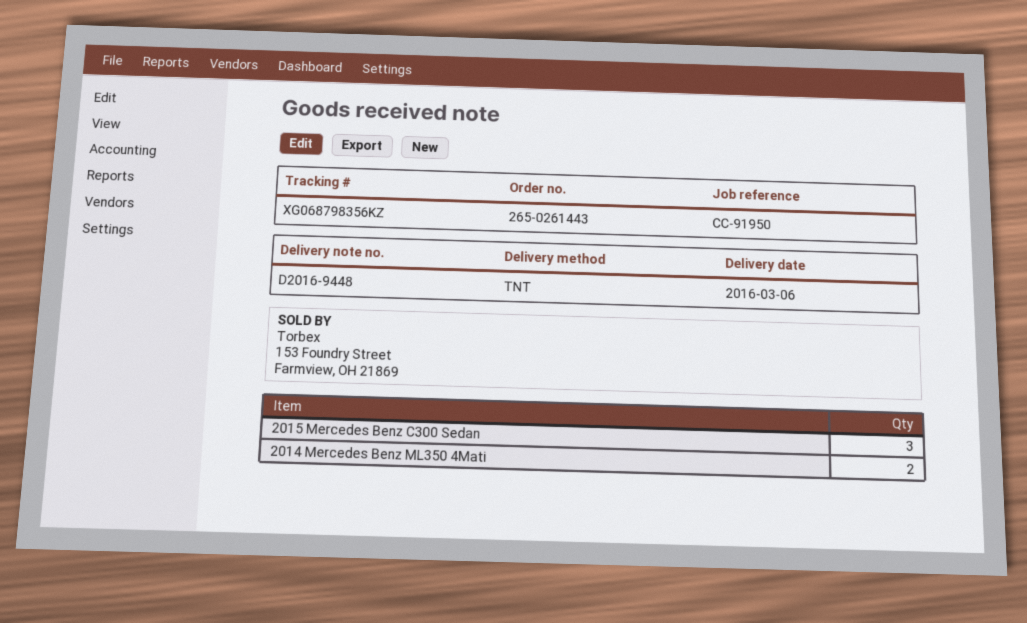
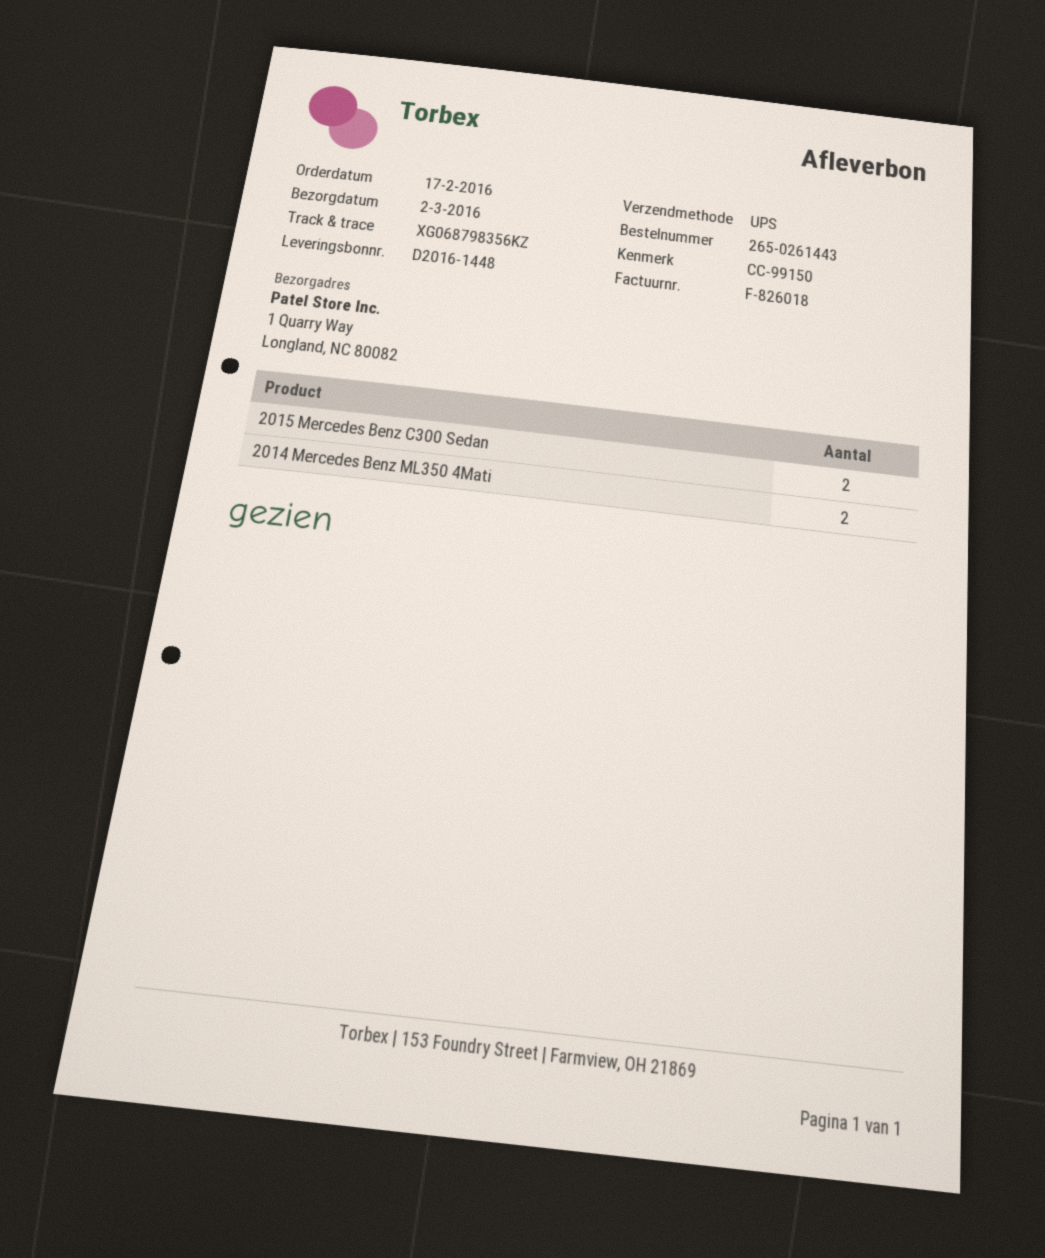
delivery note number: D2016-9448 -> D2016-1448
delivery date: 2016-03-06 -> 2016-03-02
reference: CC-91950 -> CC-99150
shipping method: TNT -> UPS
2015 Mercedes Benz C300 Sedan: 3 -> 2

